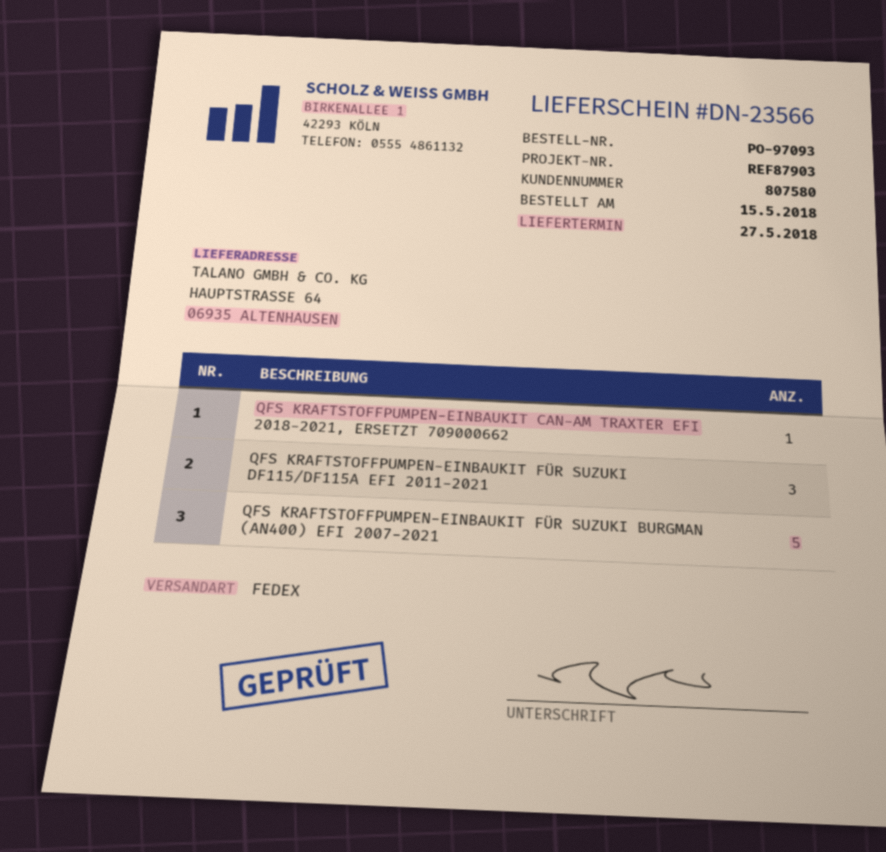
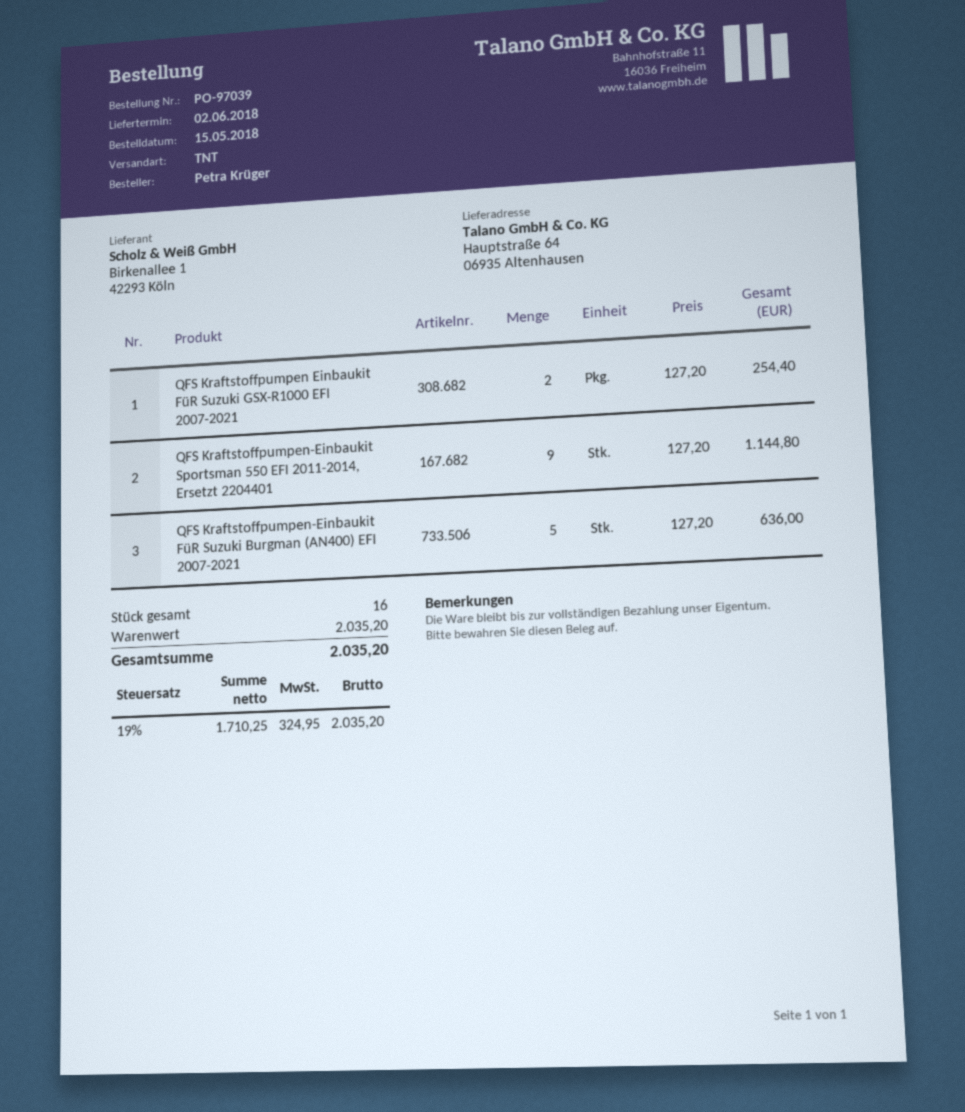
order number: PO-97093 -> PO-97039
delivery date: 2018-05-27 -> 2018-06-02
shipping method: FedEx -> TNT
QFS KRAFTSTOFFPUMPEN-EINBAUKIT CAN-AM TRAXTER EFI 2018-2021, ERSETZT 709000662: 1 -> none
QFS KRAFTSTOFFPUMPEN-EINBAUKIT FÜR SUZUKI DF115/DF115A EFI 2011-2021: 3 -> none
QFS Kraftstoffpumpen Einbaukit FüR Suzuki GSX-R1000 EFI 2007-2021: none -> 2
QFS Kraftstoffpumpen-Einbaukit Sportsman 550 EFI 2011-2014, Ersetzt 2204401: none -> 9

